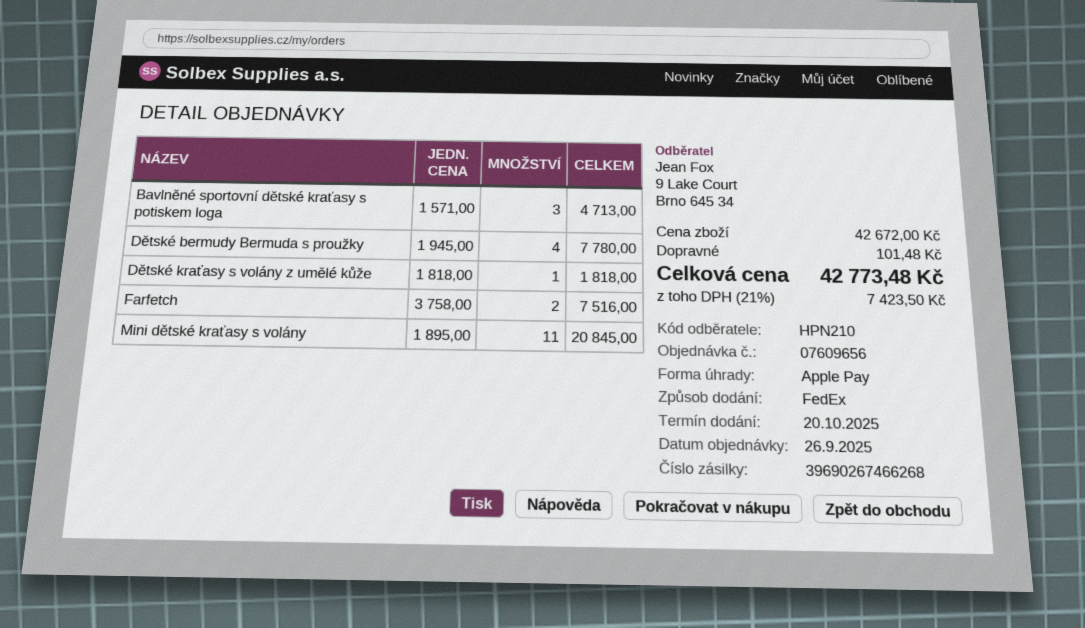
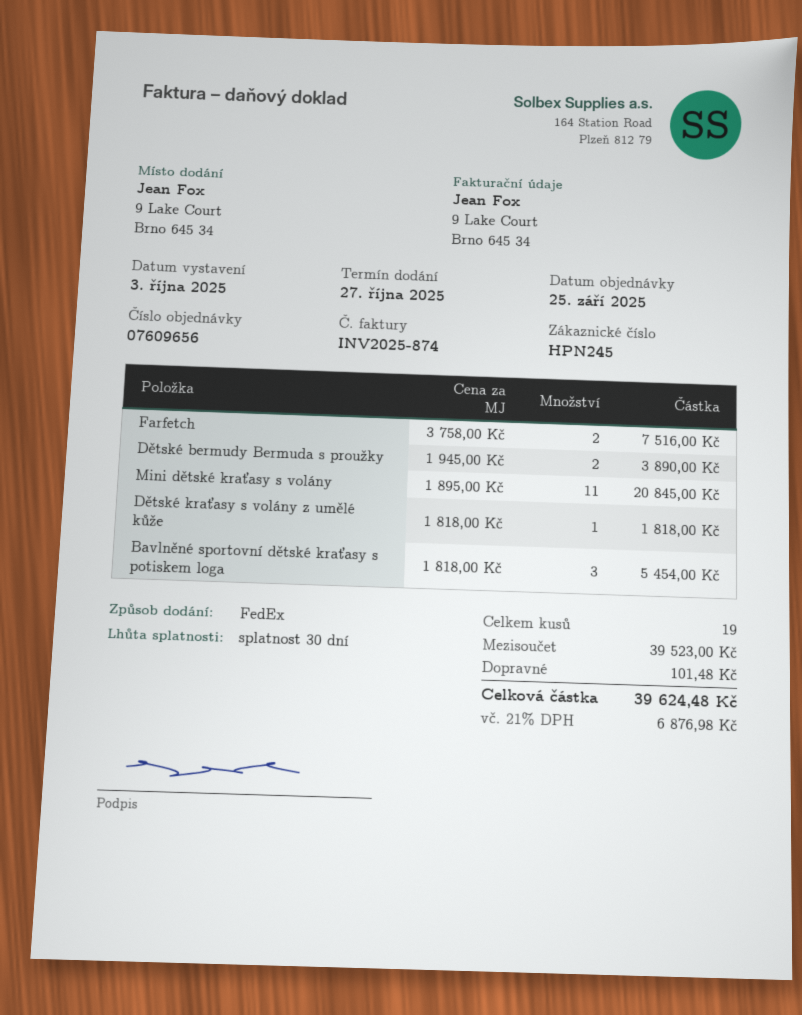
order date: 2025-09-26 -> 2025-09-25
delivery date: 2025-10-20 -> 2025-10-27
customer number: HPN210 -> HPN245
Bavlněné sportovní dětské kraťasy s potiskem loga: 3 x 1571.00 = 4713.00 -> 3 x 1818.00 = 5454.00
Dětské bermudy Bermuda s proužky: 4 x 1945.00 = 7780.00 -> 2 x 1945.00 = 3890.00
subtotal: 42672.00 -> 39523.00
tax: 21% = 7423.50 -> 21% = 6876.98
total: 42773.48 -> 39624.48

